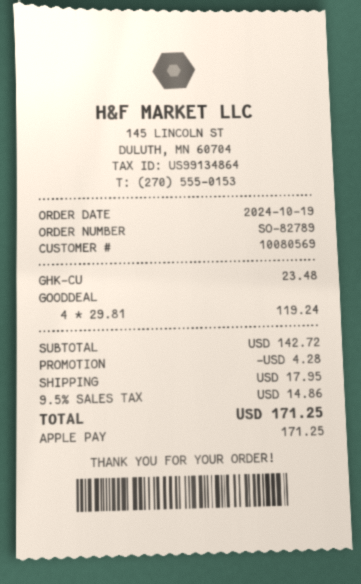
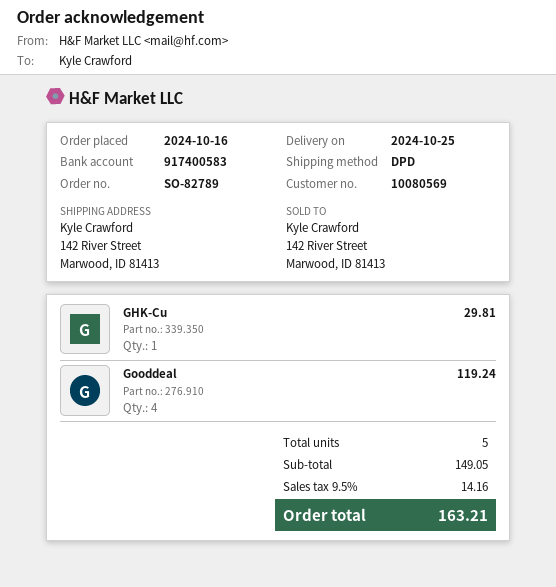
order date: 2024-10-19 -> 2024-10-16
GHK-CU: 1 for 23.48 -> 1 for 29.81
subtotal: 142.72 -> 149.05
discount: 4.28 -> none
shipping: 17.95 -> none
tax: 9.5% = 14.86 -> 9.5% = 14.16
total: 171.25 -> 163.21

